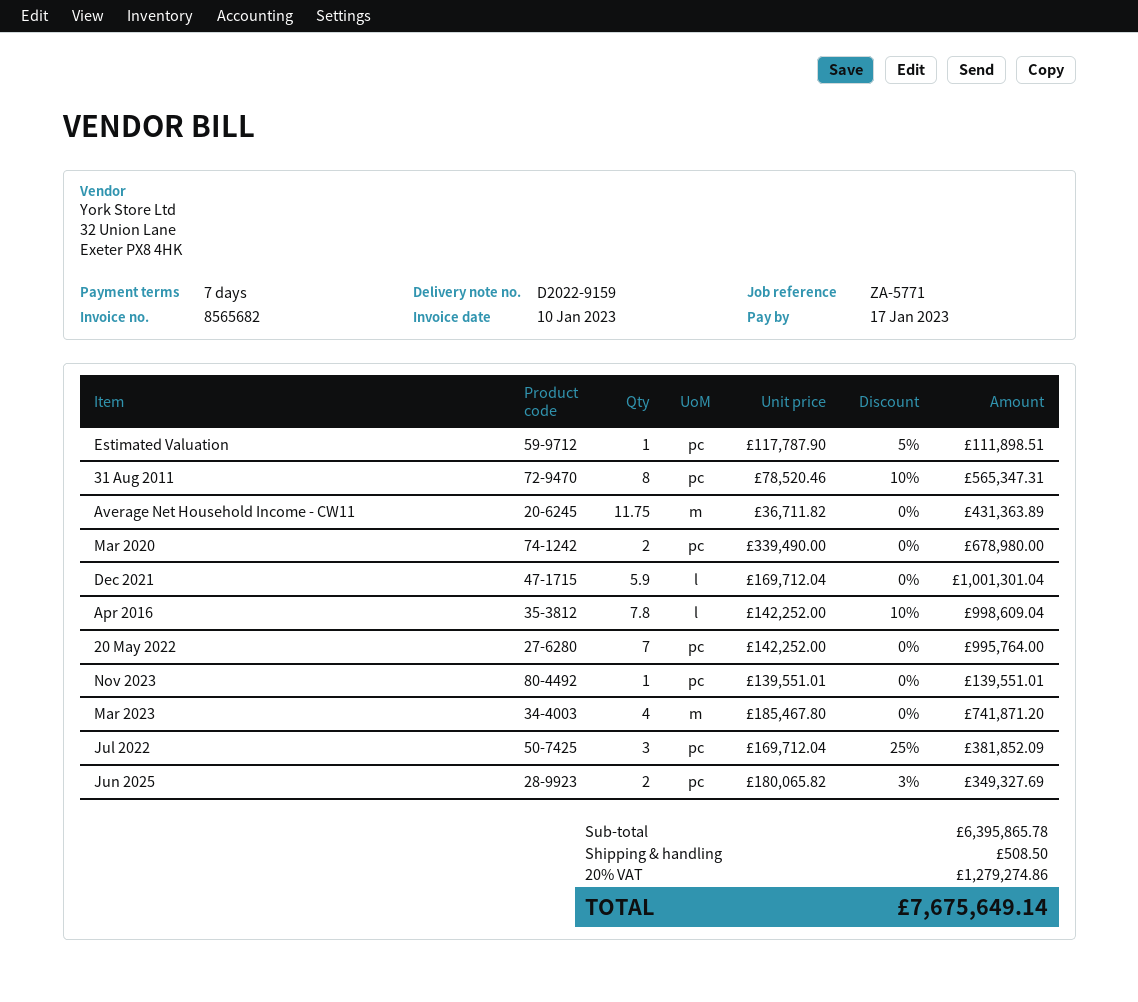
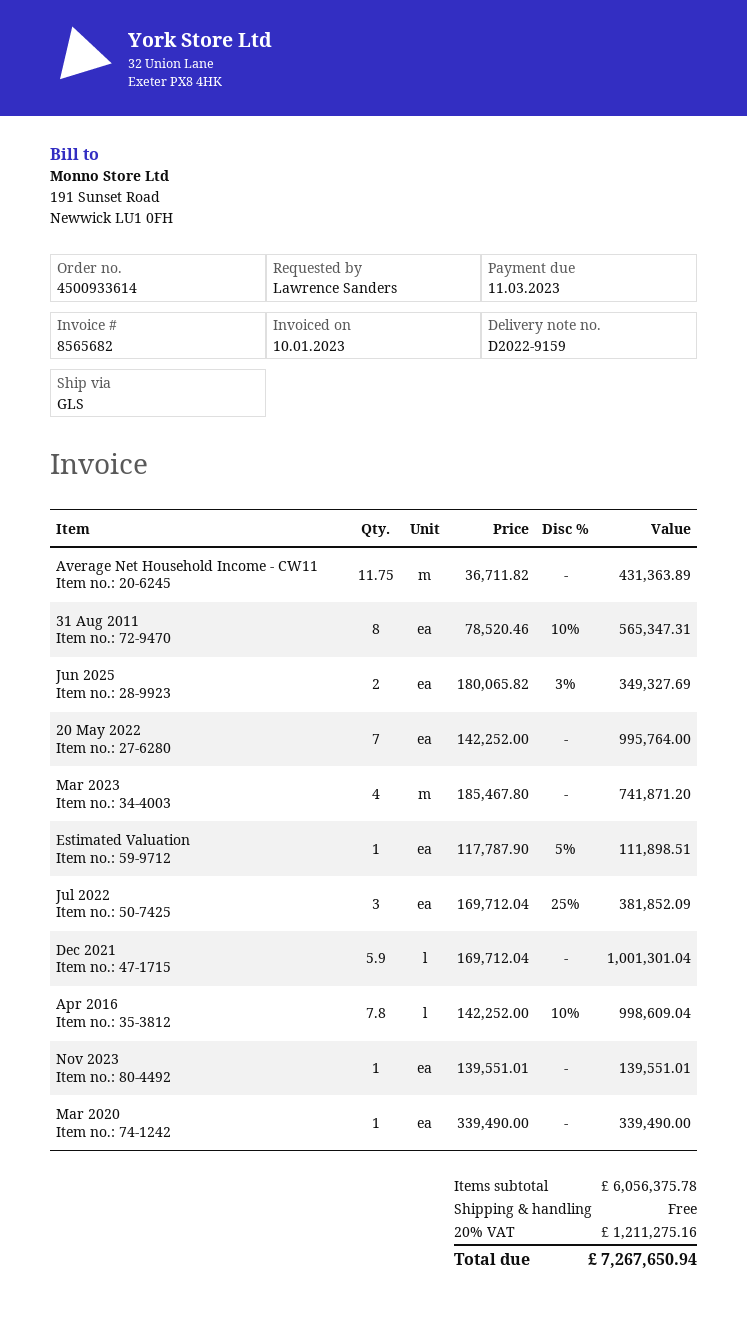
due date: 2023-01-17 -> 2023-03-11
Mar 2020: 2 x 339490.00 = 678980.00 -> 1 x 339490.00 = 339490.00
subtotal: 6395865.78 -> 6056375.78
shipping: 508.50 -> 0.00
tax: 20% = 1279274.86 -> 20% = 1211275.16
total: 7675649.14 -> 7267650.94

